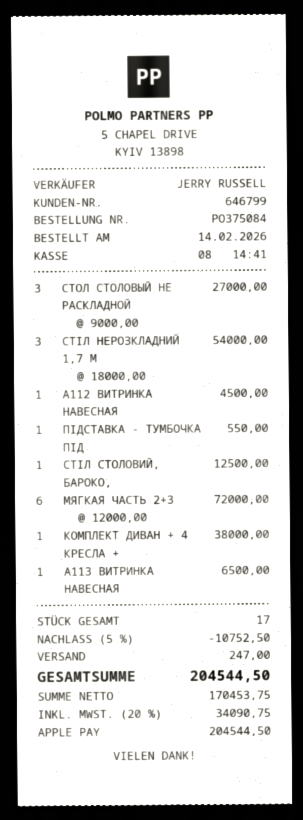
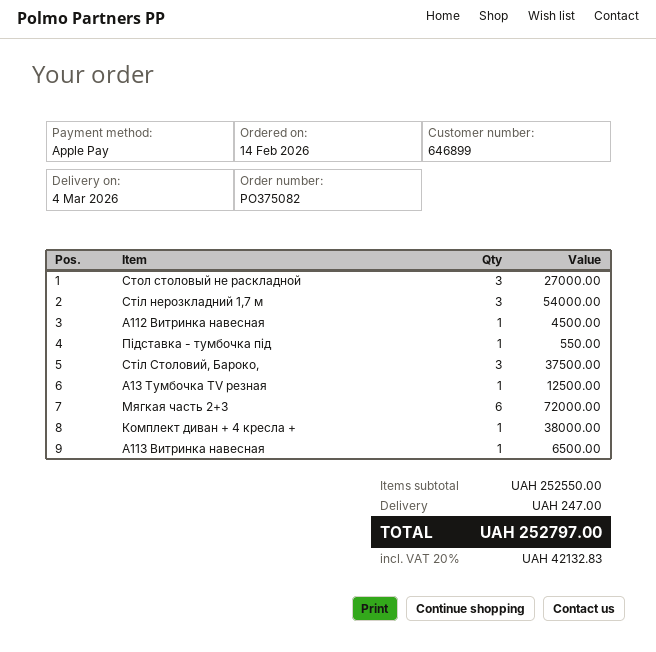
order number: PO375084 -> PO375082
customer number: 646799 -> 646899
СТІЛ СТОЛОВИЙ, БАРОКО,: 1 for 12500.00 -> 3 for 37500.00
А13 Тумбочка TV резная: none -> 1 for 12500.00
discount: 5% = 10752.50 -> none
tax: 20% = 34090.75 -> 20% = 42132.83
total: 204544.50 -> 252797.00

